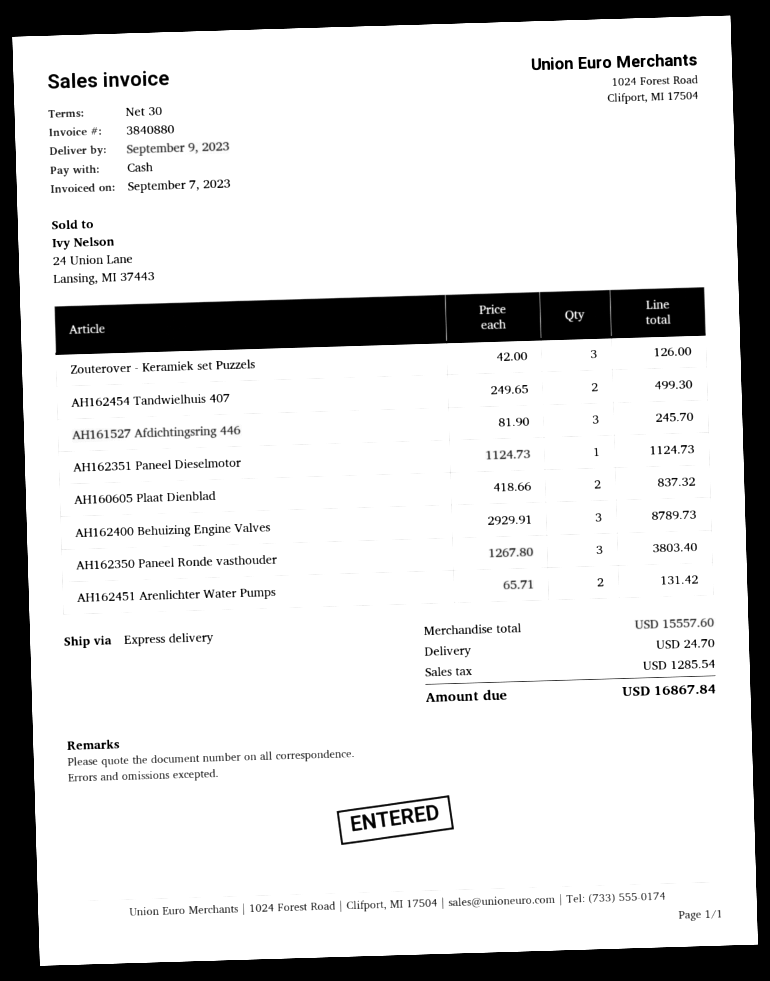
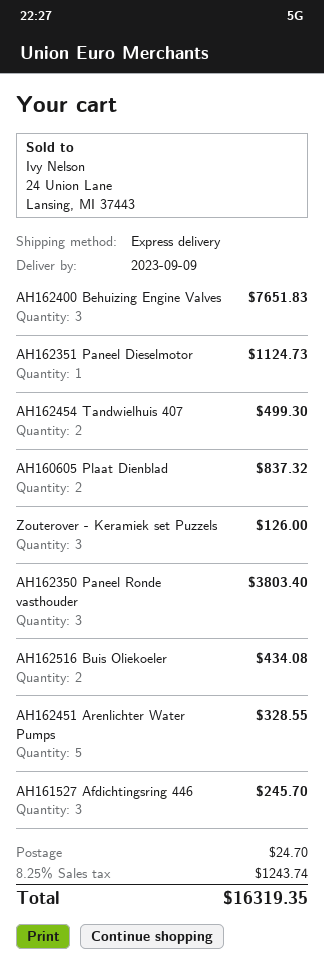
AH162400 Behuizing Engine Valves: 3 for 8789.73 -> 3 for 7651.83
AH162451 Arenlichter Water Pumps: 2 for 131.42 -> 5 for 328.55
AH162516 Buis Oliekoeler: none -> 2 for 434.08
tax: 1285.54 -> 1243.74
total: 16867.84 -> 16319.35

